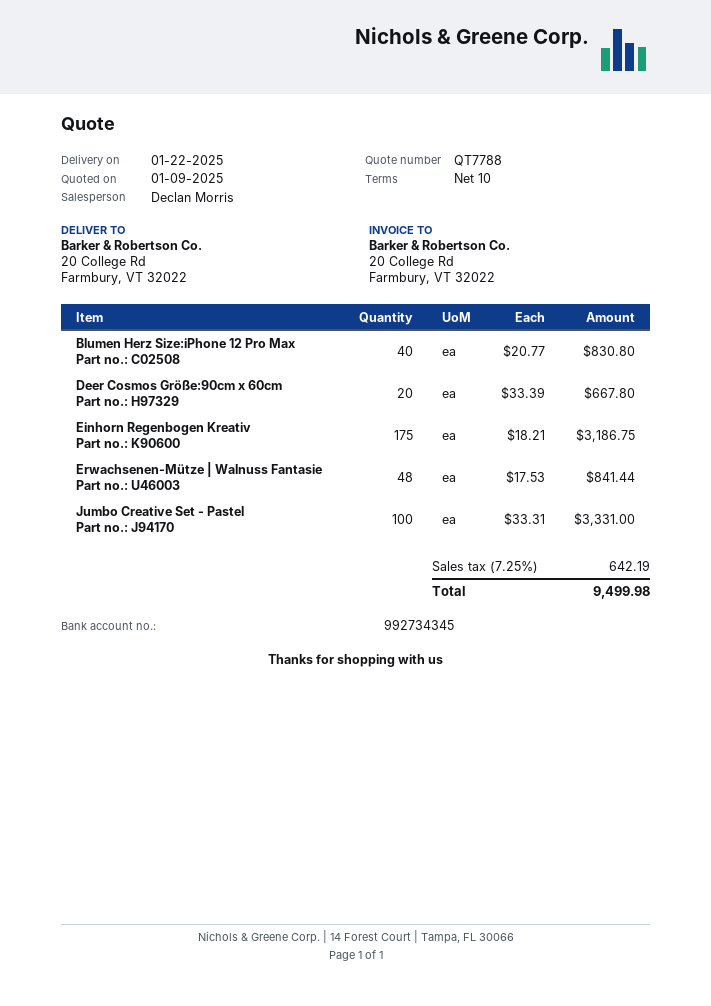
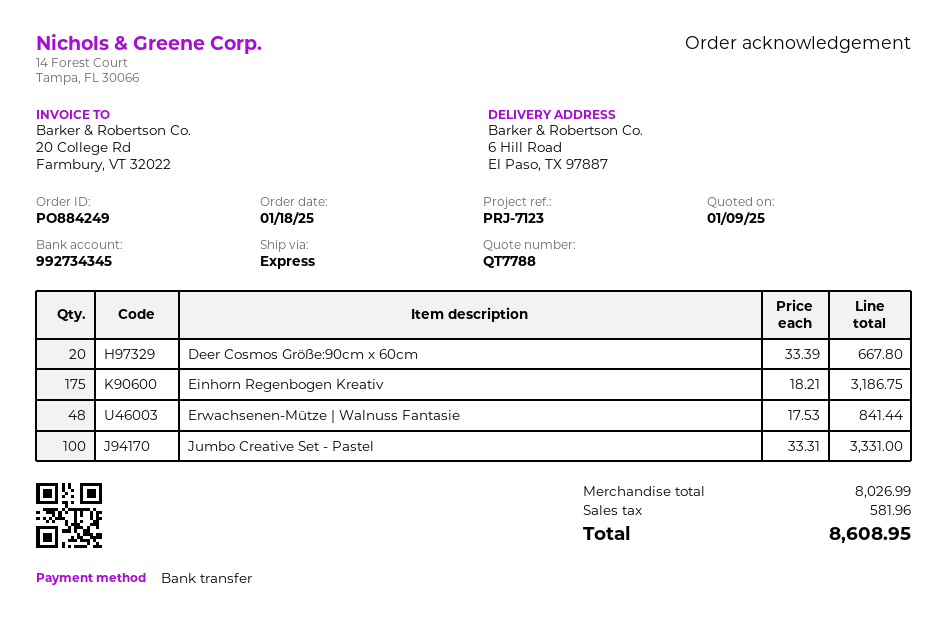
ship to: 20 College Rd, Farmbury, VT 32022 -> 6 Hill Road, El Paso, TX 97887
Blumen Herz Size:iPhone 12 Pro Max: 40 x 20.77 = 830.80 -> none
tax: 642.19 -> 581.96
total: 9499.98 -> 8608.95

